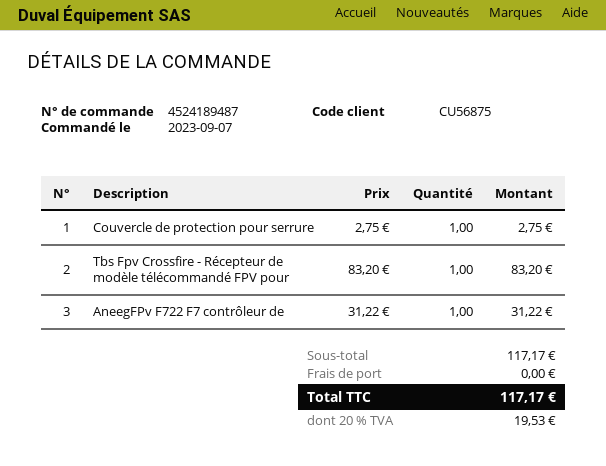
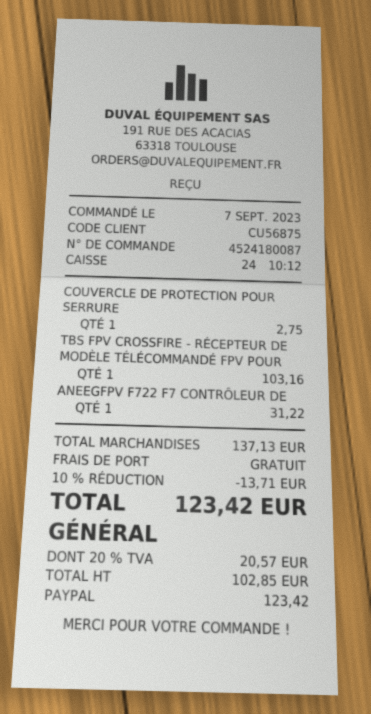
order number: 4524189487 -> 4524180087
Tbs Fpv Crossfire - Récepteur de modèle télécommandé FPV pour: 1 for 83.20 -> 1 for 103.16
subtotal: 117.17 -> 137.13
discount: none -> 10% = 13.71
tax: 20% = 19.53 -> 20% = 20.57
total: 117.17 -> 123.42

